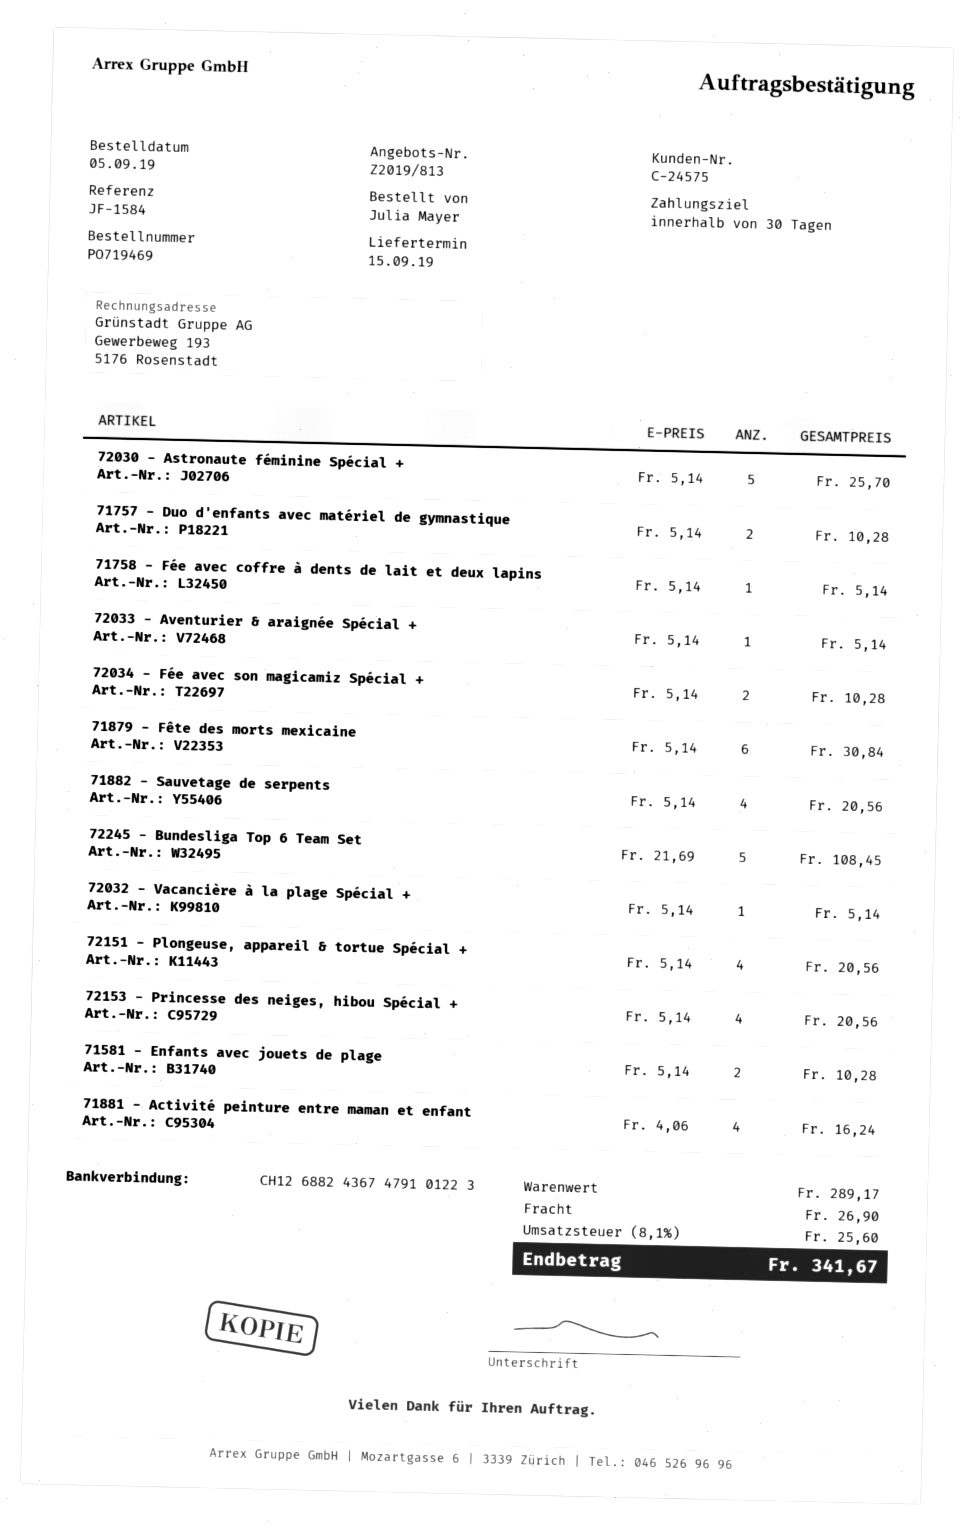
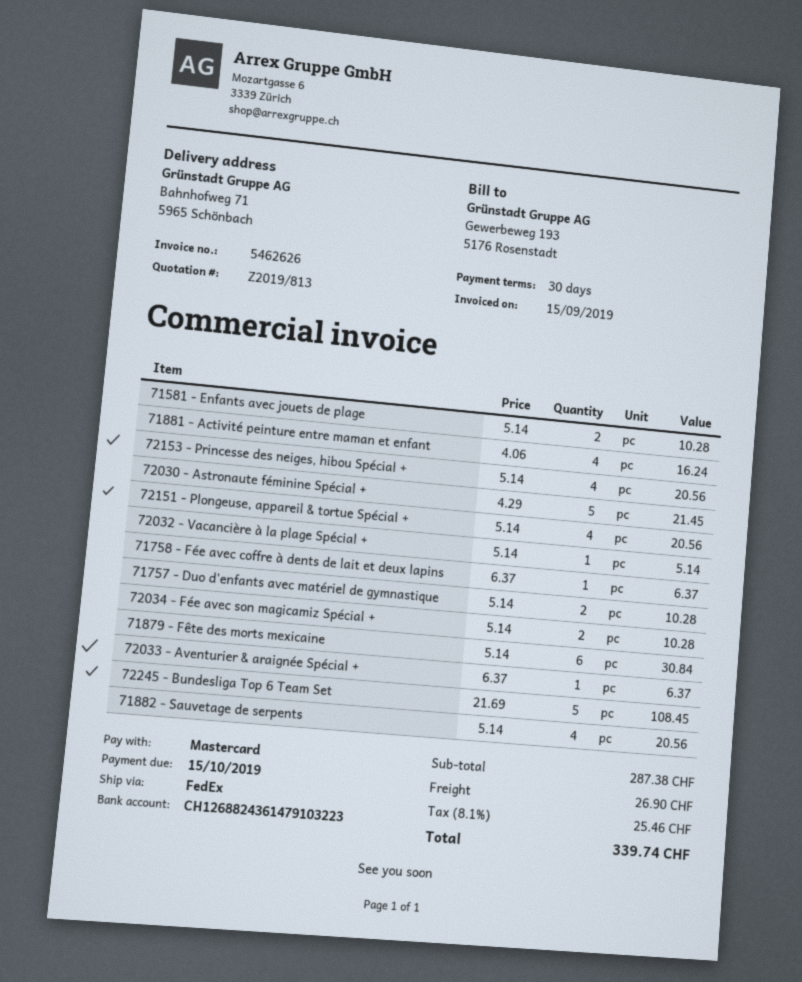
bank account: CH1268824367479101223 -> CH1268824361479103223
72030 - Astronaute féminine Spécial +: 5 x 5.14 = 25.70 -> 5 x 4.29 = 21.45
71758 - Fée avec coffre à dents de lait et deux lapins: 1 x 5.14 = 5.14 -> 1 x 6.37 = 6.37
72033 - Aventurier & araignée Spécial +: 1 x 5.14 = 5.14 -> 1 x 6.37 = 6.37
subtotal: 289.17 -> 287.38
tax: 8.1% = 25.60 -> 8.1% = 25.46
total: 341.67 -> 339.74

